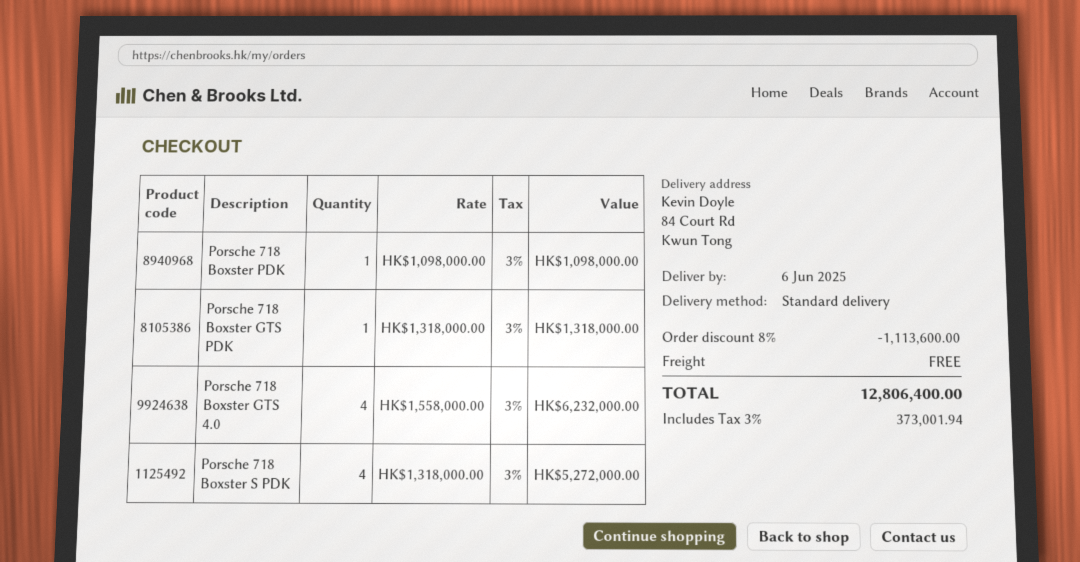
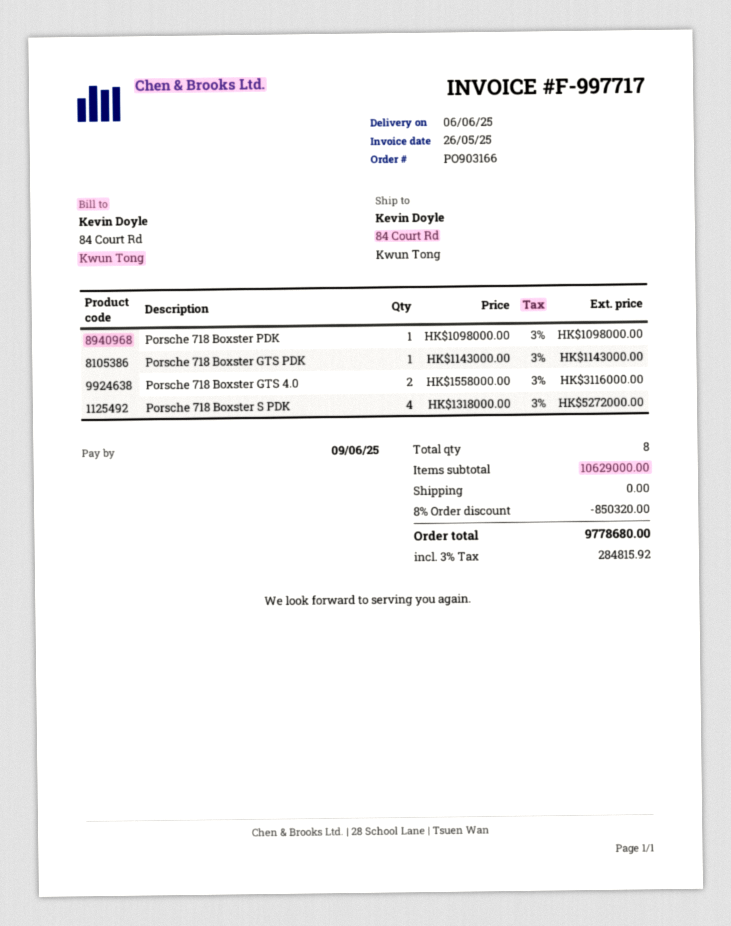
Porsche 718 Boxster GTS PDK: 1 x 1318000.00 = 1318000.00 -> 1 x 1143000.00 = 1143000.00
Porsche 718 Boxster GTS 4.0: 4 x 1558000.00 = 6232000.00 -> 2 x 1558000.00 = 3116000.00
discount: 8% = 1113600.00 -> 8% = 850320.00
tax: 3% = 373001.94 -> 3% = 284815.92
total: 12806400.00 -> 9778680.00

